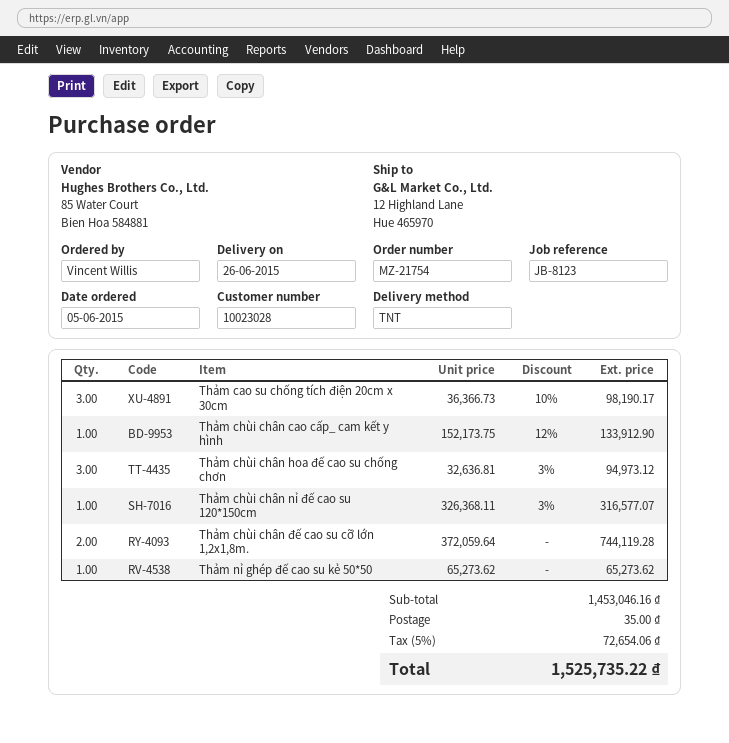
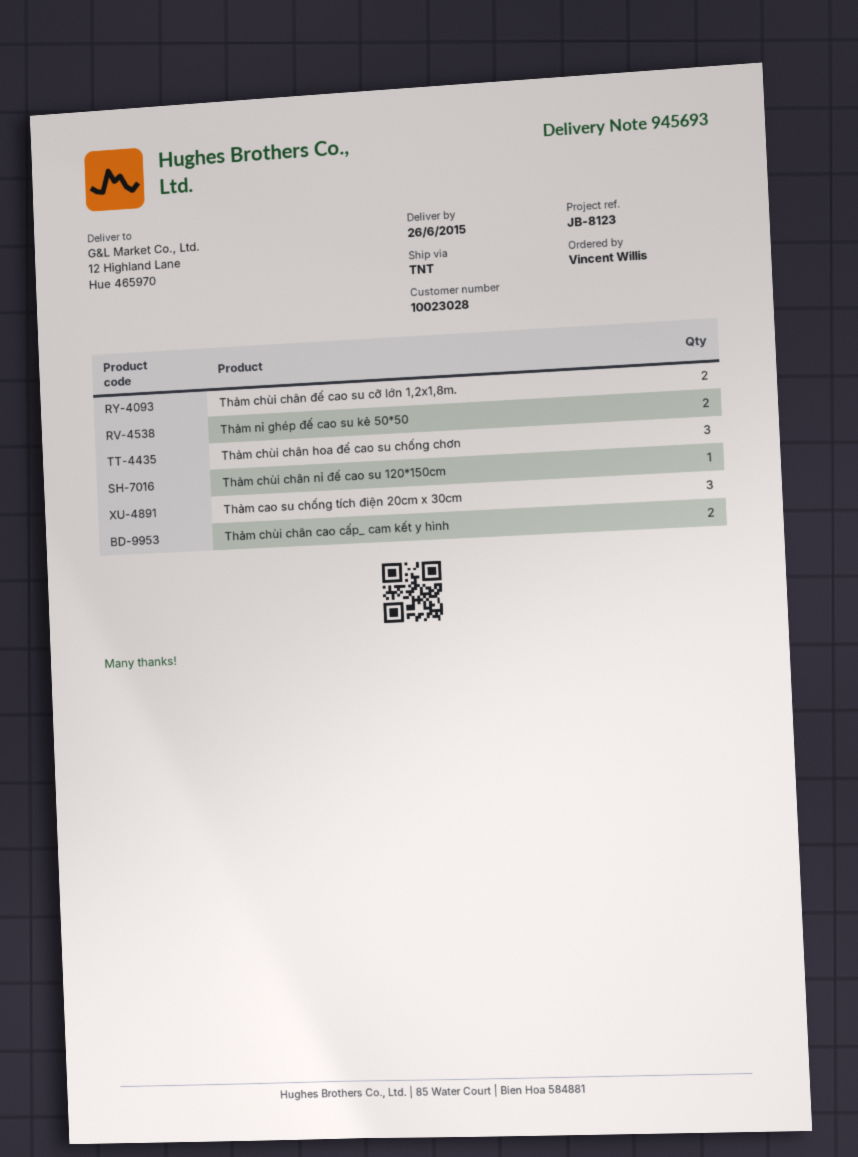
Thảm chùi chân cao cấp_ cam kết y hình: 1 -> 2
Thảm nỉ ghép đế cao su kẻ 50*50: 1 -> 2

